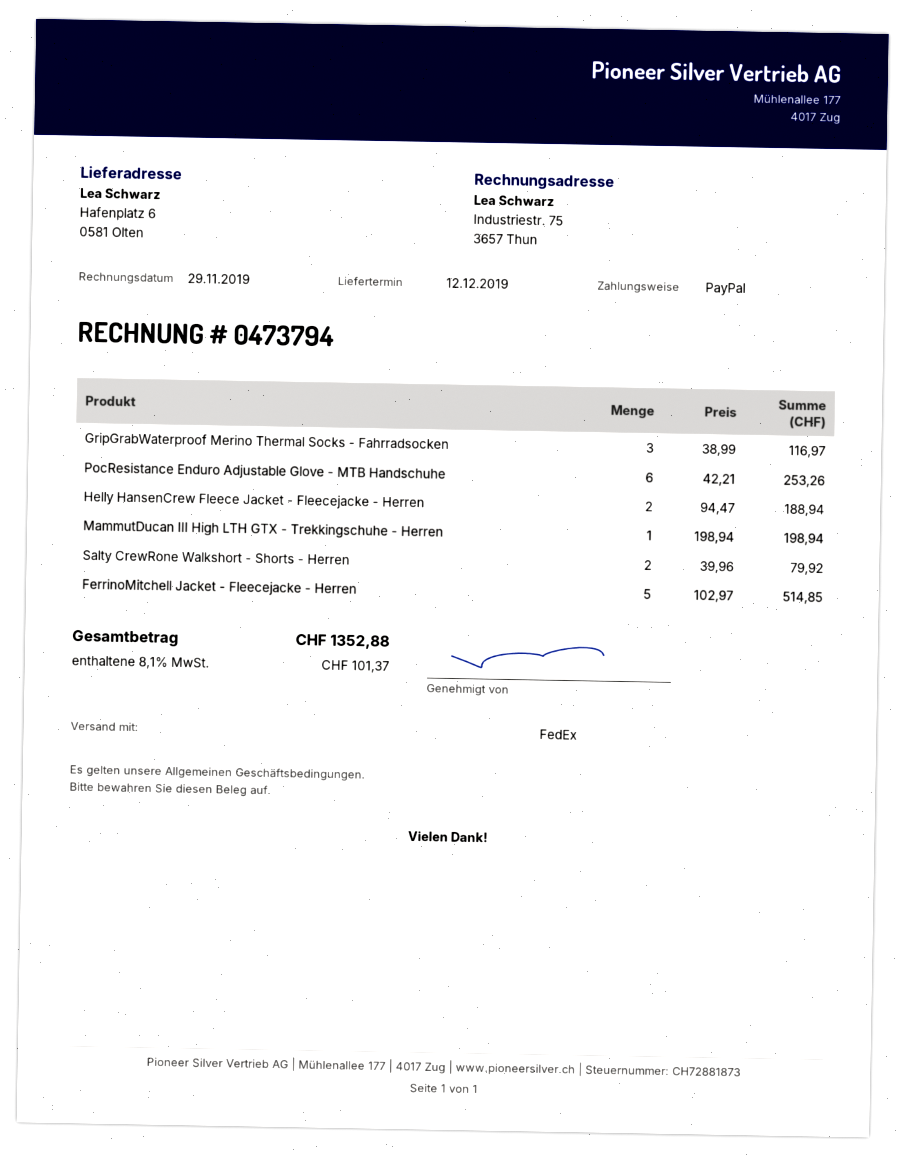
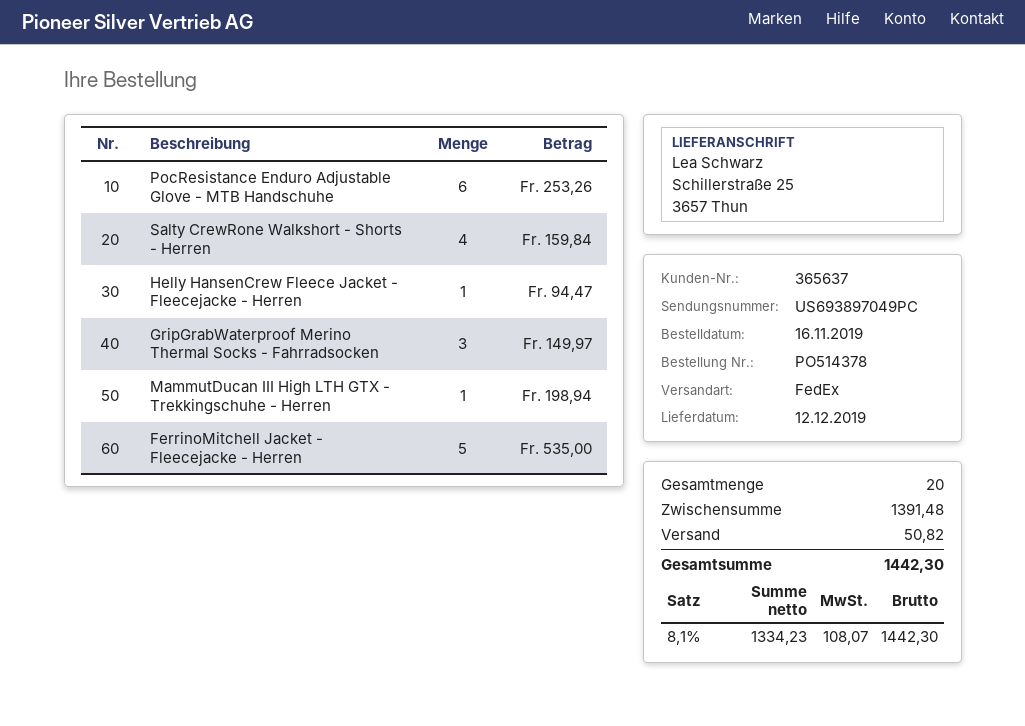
ship to: Hafenplatz 6, 0581 Olten -> Schillerstraße 25, 3657 Thun
GripGrabWaterproof Merino Thermal Socks - Fahrradsocken: 3 for 116.97 -> 3 for 149.97
Helly HansenCrew Fleece Jacket - Fleecejacke - Herren: 2 for 188.94 -> 1 for 94.47
Salty CrewRone Walkshort - Shorts - Herren: 2 for 79.92 -> 4 for 159.84
FerrinoMitchell Jacket - Fleecejacke - Herren: 5 for 514.85 -> 5 for 535.00
shipping: none -> 50.82
tax: 8.1% = 101.37 -> 8.1% = 108.07
total: 1352.88 -> 1442.30

